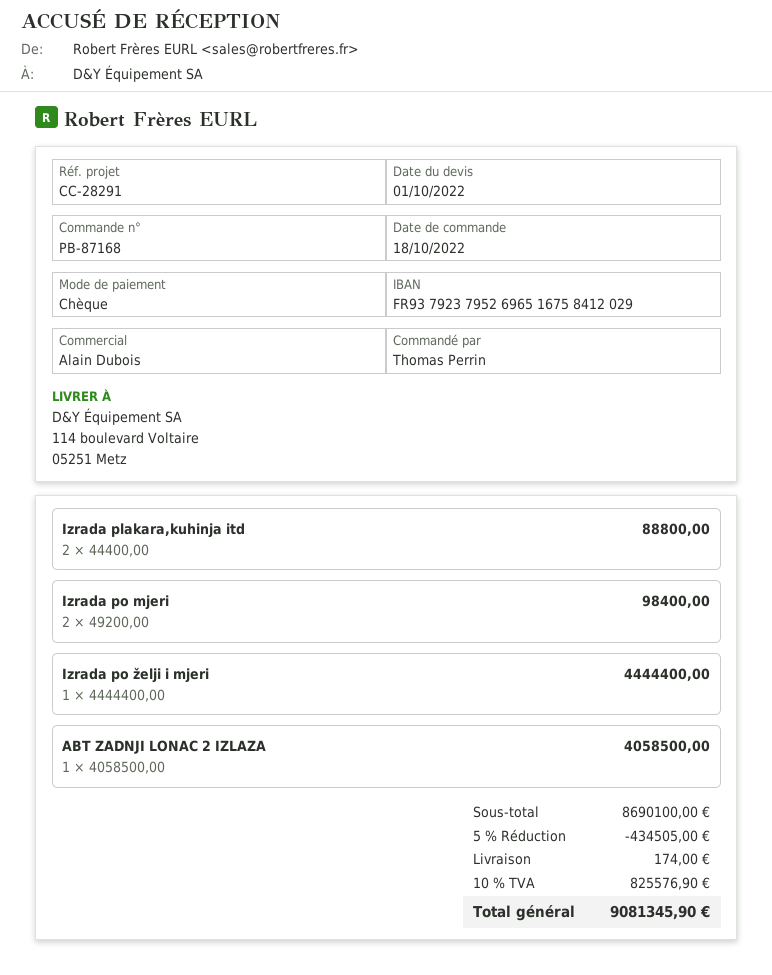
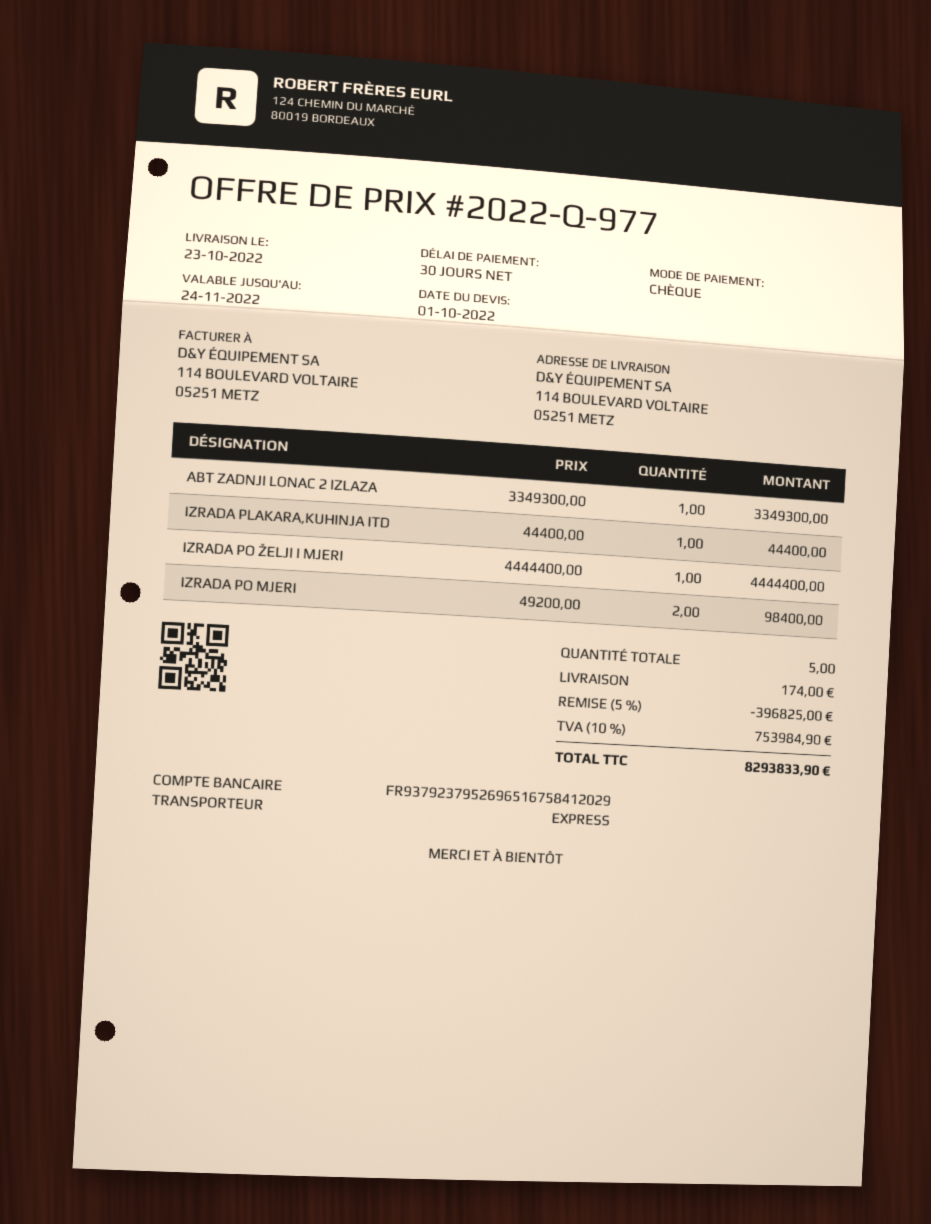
Izrada plakara,kuhinja itd: 2 x 44400.00 = 88800.00 -> 1 x 44400.00 = 44400.00
ABT ZADNJI LONAC 2 IZLAZA: 1 x 4058500.00 = 4058500.00 -> 1 x 3349300.00 = 3349300.00
discount: 5% = 434505.00 -> 5% = 396825.00
tax: 10% = 825576.90 -> 10% = 753984.90
total: 9081345.90 -> 8293833.90

